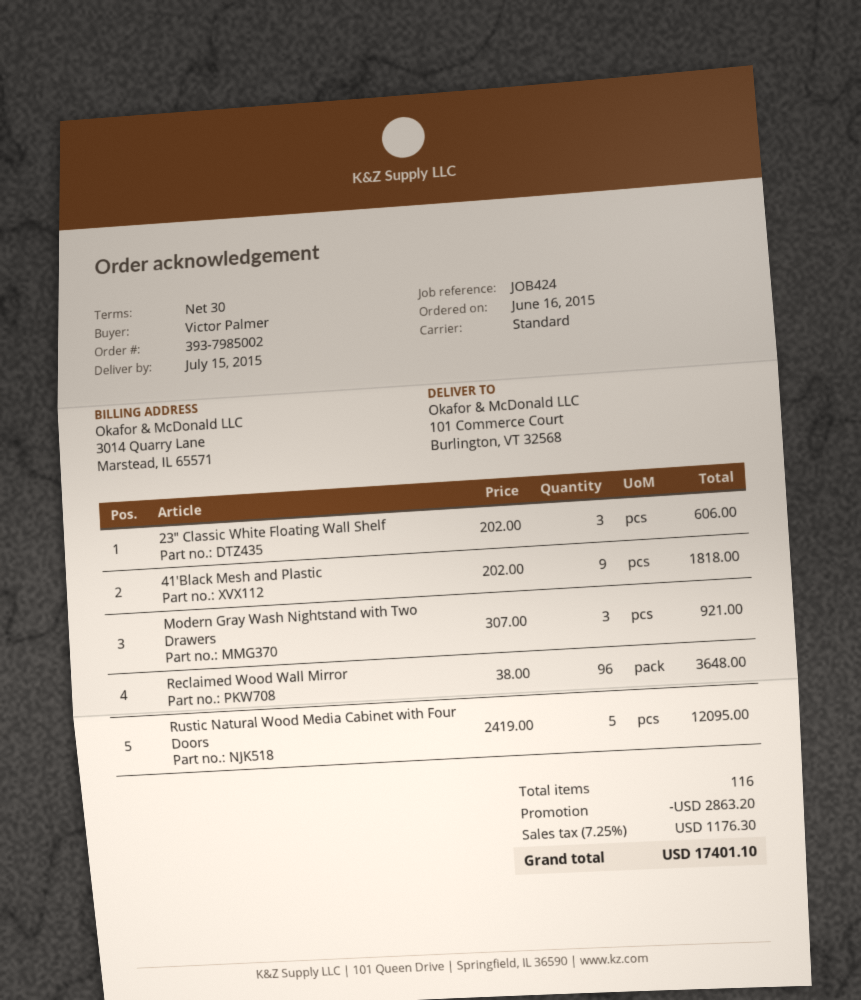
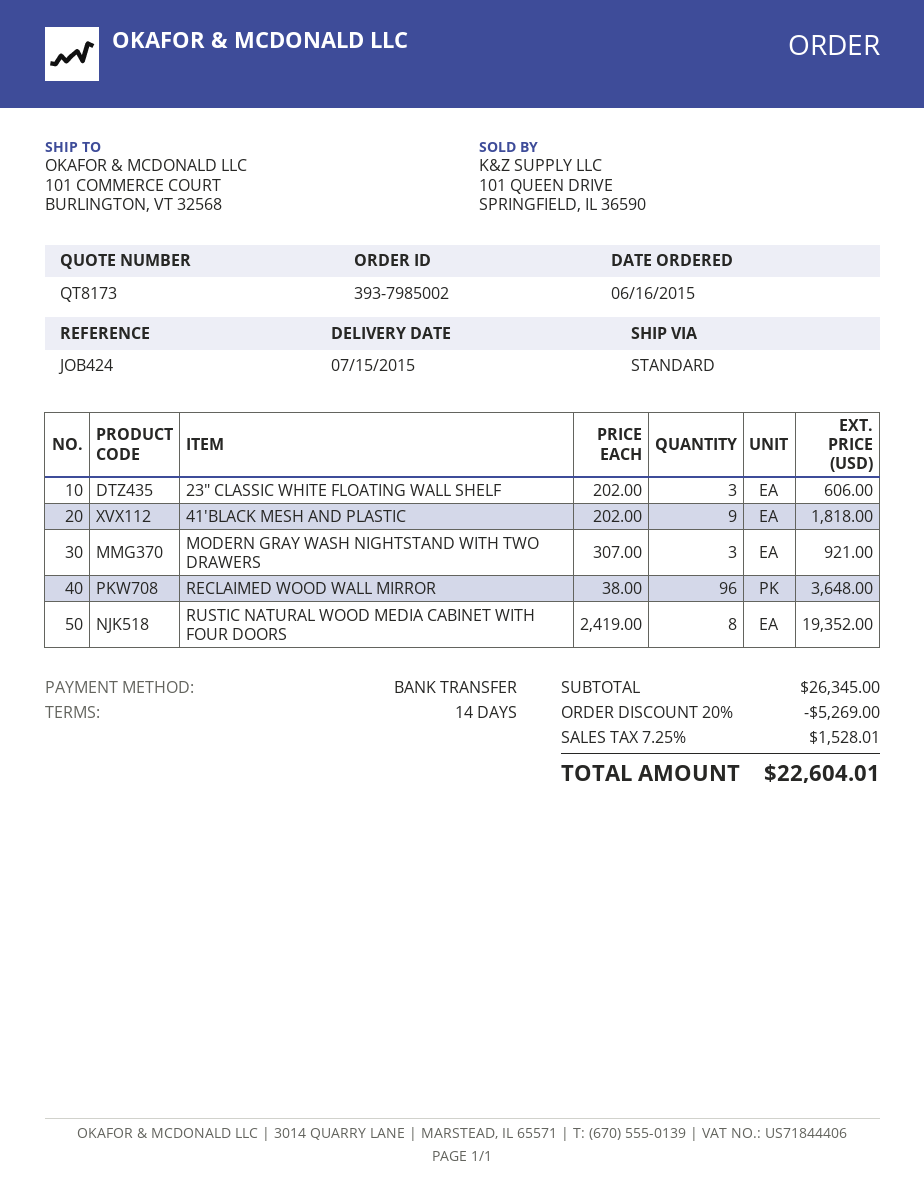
payment terms: 30 days -> 14 days
Rustic Natural Wood Media Cabinet with Four Doors: 5 x 2419.00 = 12095.00 -> 8 x 2419.00 = 19352.00
discount: 2863.20 -> 5269.00
tax: 7.25% = 1176.30 -> 7.25% = 1528.01
total: 17401.10 -> 22604.01

